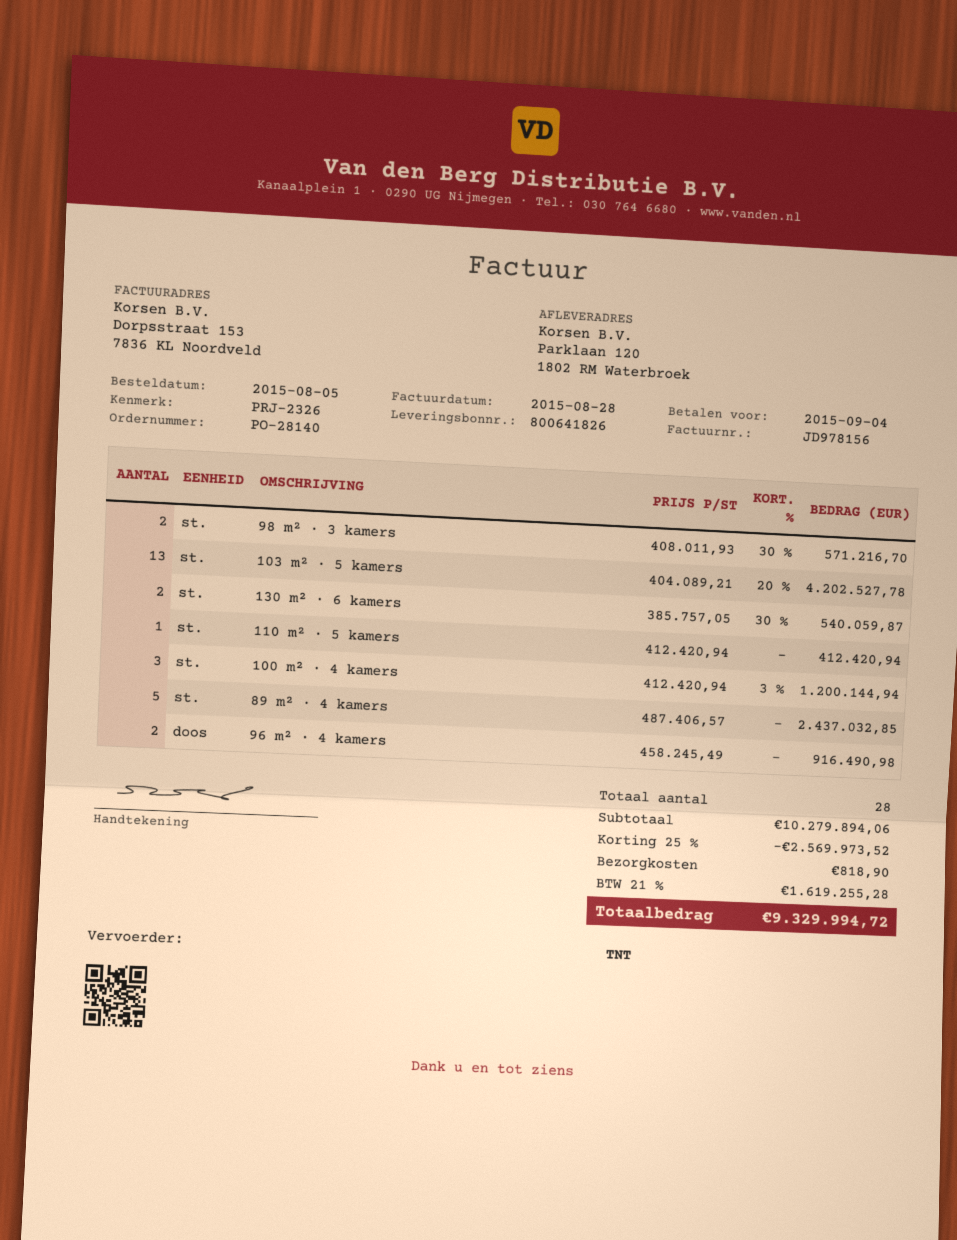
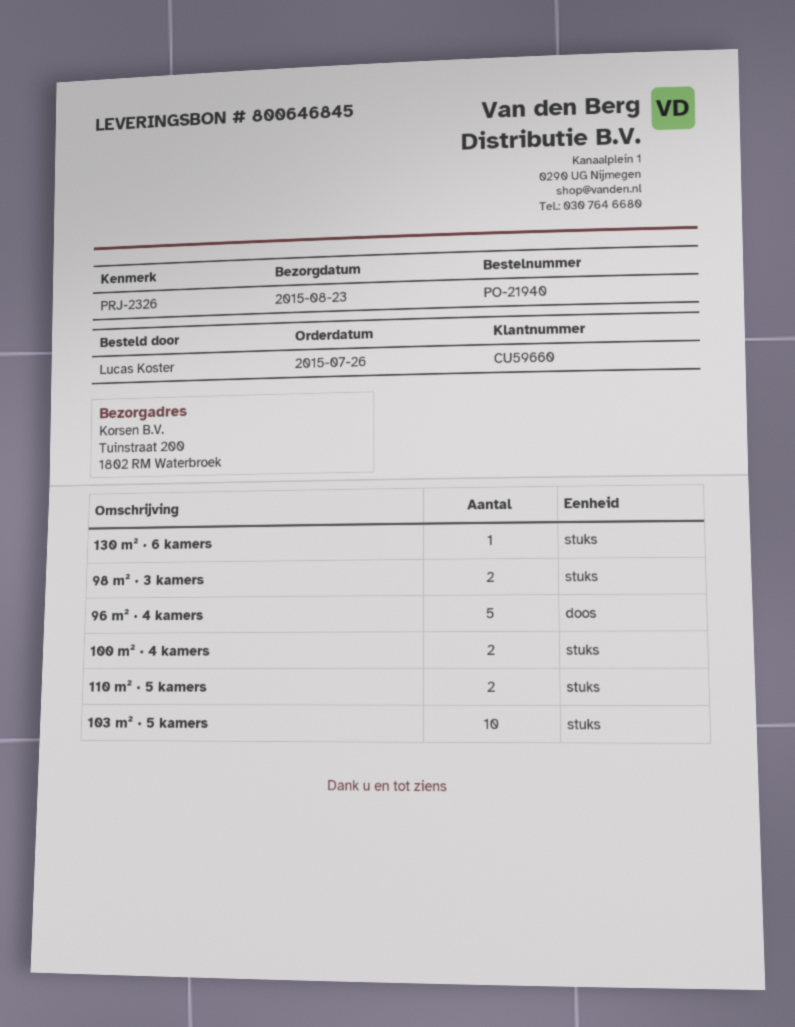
order number: PO-28140 -> PO-21940
order date: 2015-08-05 -> 2015-07-26
delivery note number: 800641826 -> 800646845
ship to: Parklaan 120, 1802 RM Waterbroek -> Tuinstraat 200, 1802 RM Waterbroek
103 m² · 5 kamers: 13 -> 10
130 m² · 6 kamers: 2 -> 1
110 m² · 5 kamers: 1 -> 2
100 m² · 4 kamers: 3 -> 2
89 m² · 4 kamers: 5 -> none
96 m² · 4 kamers: 2 -> 5

